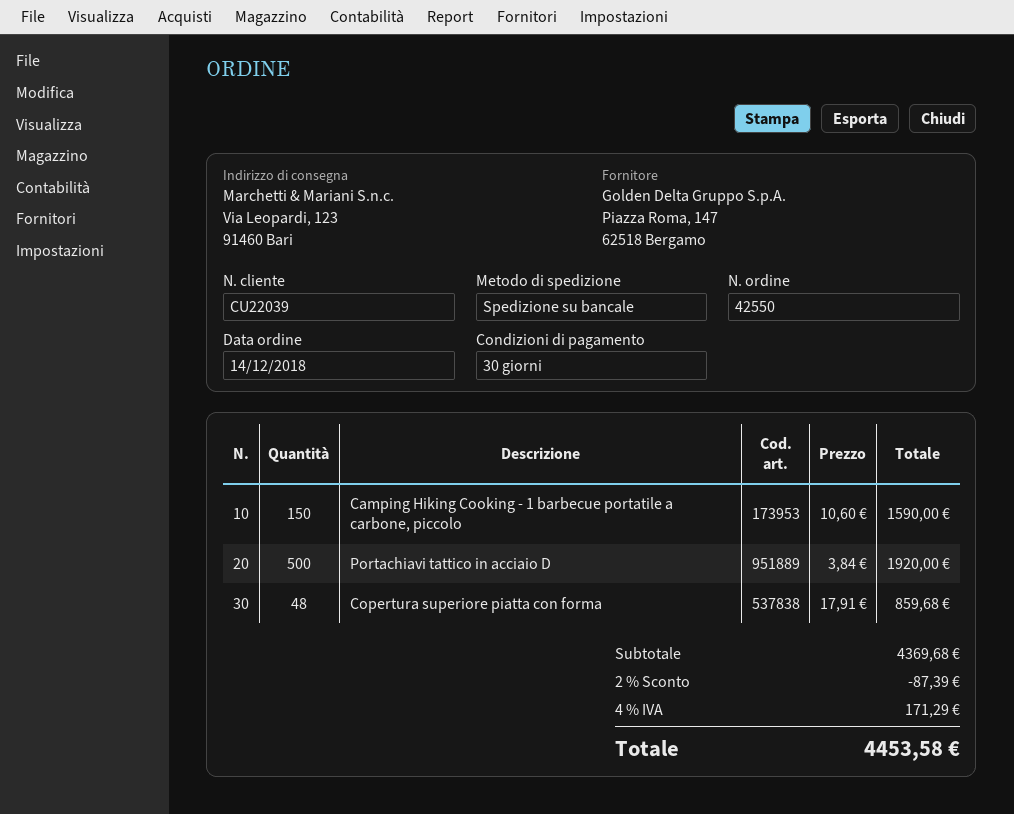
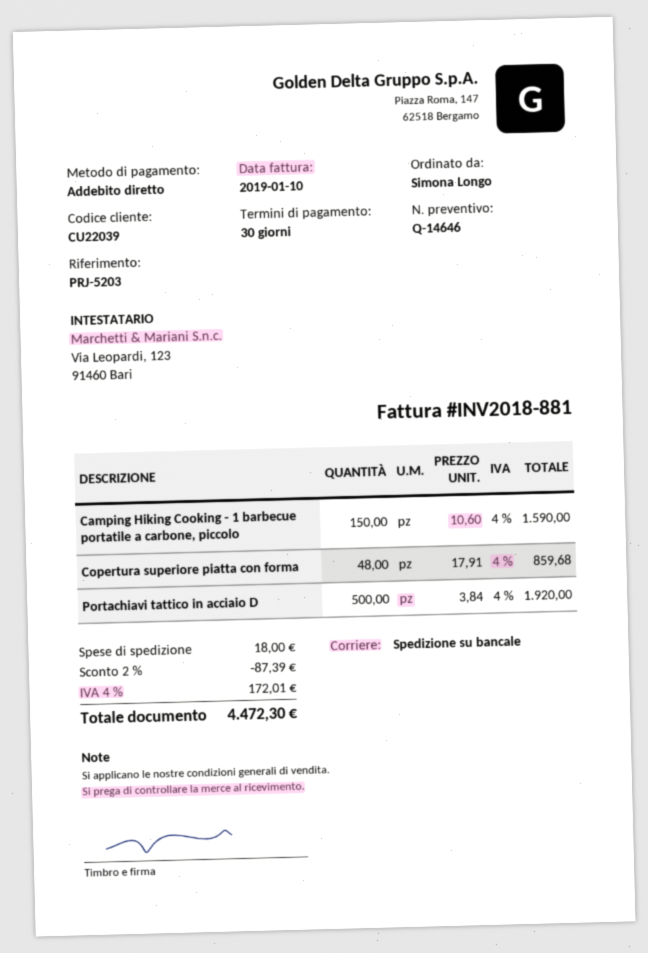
shipping: none -> 18.00
tax: 4% = 171.29 -> 4% = 172.01
total: 4453.58 -> 4472.30

